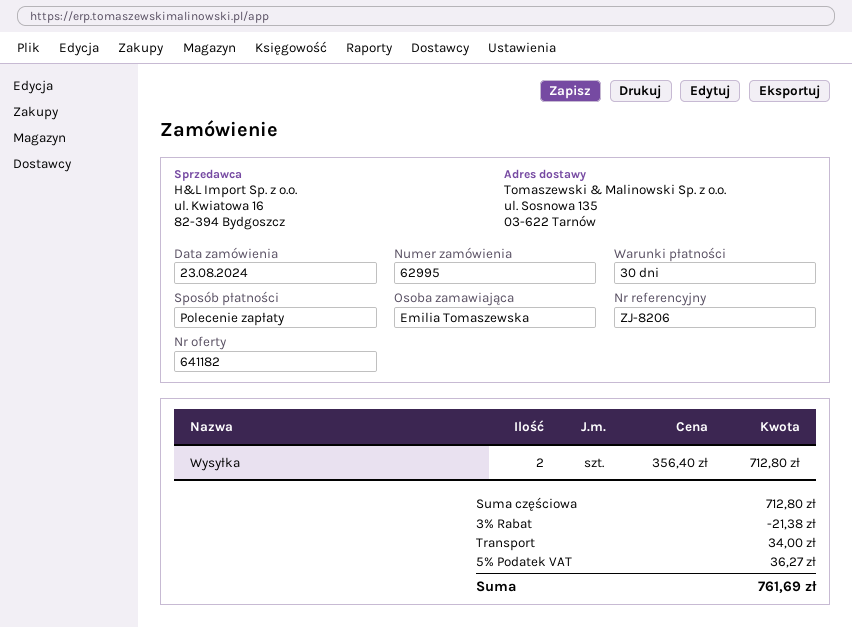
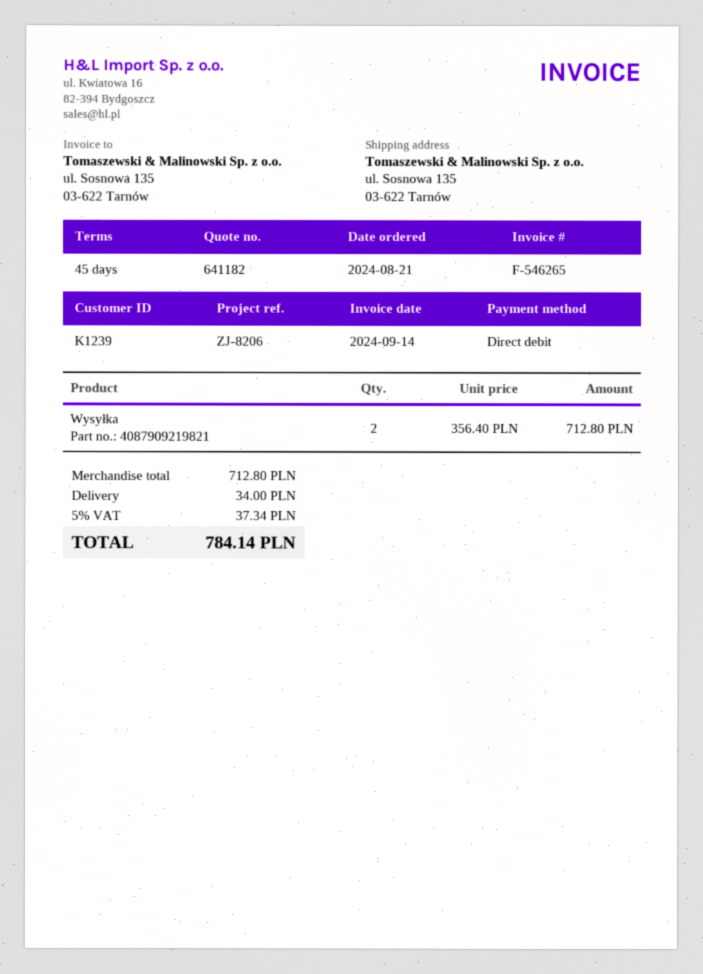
order date: 2024-08-23 -> 2024-08-21
payment terms: 30 days -> 45 days
discount: 3% = 21.38 -> none
tax: 5% = 36.27 -> 5% = 37.34
total: 761.69 -> 784.14

